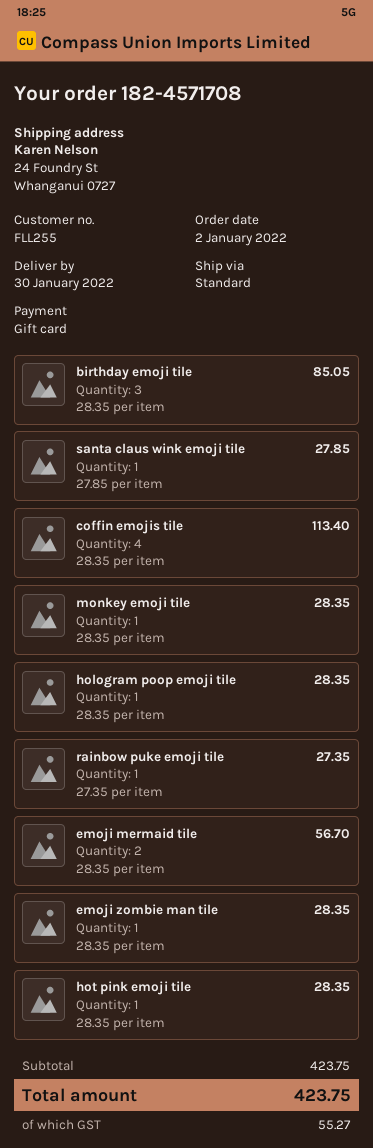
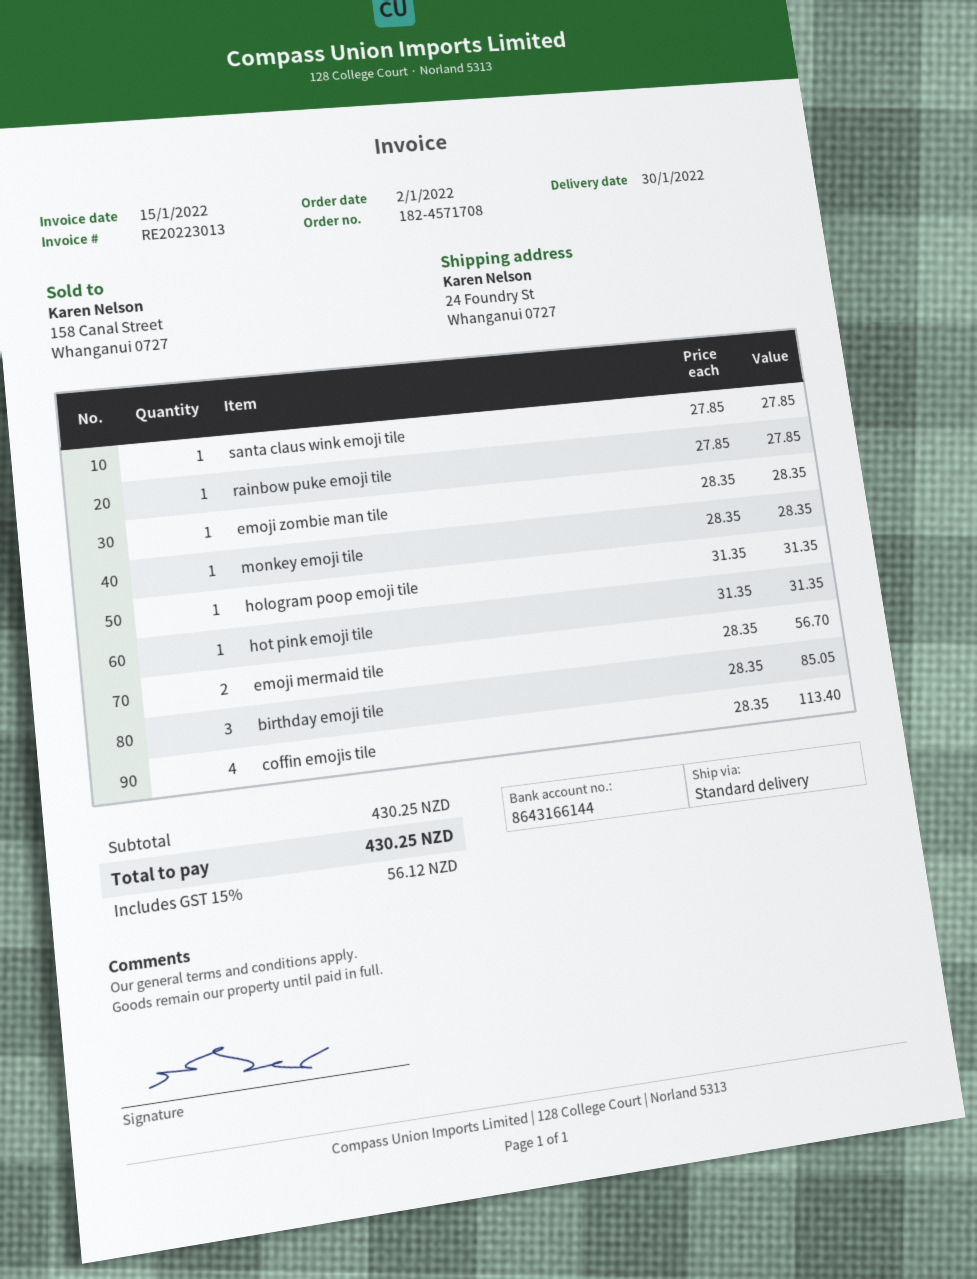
hologram poop emoji tile: 1 x 28.35 = 28.35 -> 1 x 31.35 = 31.35
rainbow puke emoji tile: 1 x 27.35 = 27.35 -> 1 x 27.85 = 27.85
hot pink emoji tile: 1 x 28.35 = 28.35 -> 1 x 31.35 = 31.35
subtotal: 423.75 -> 430.25
tax: 55.27 -> 56.12
total: 423.75 -> 430.25

